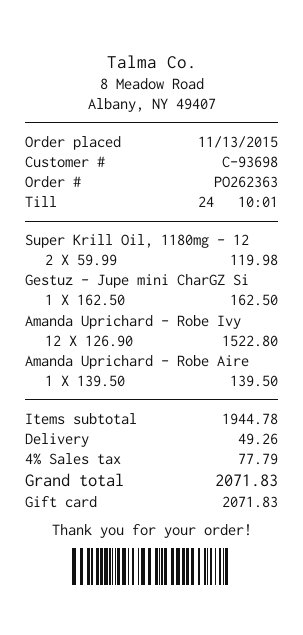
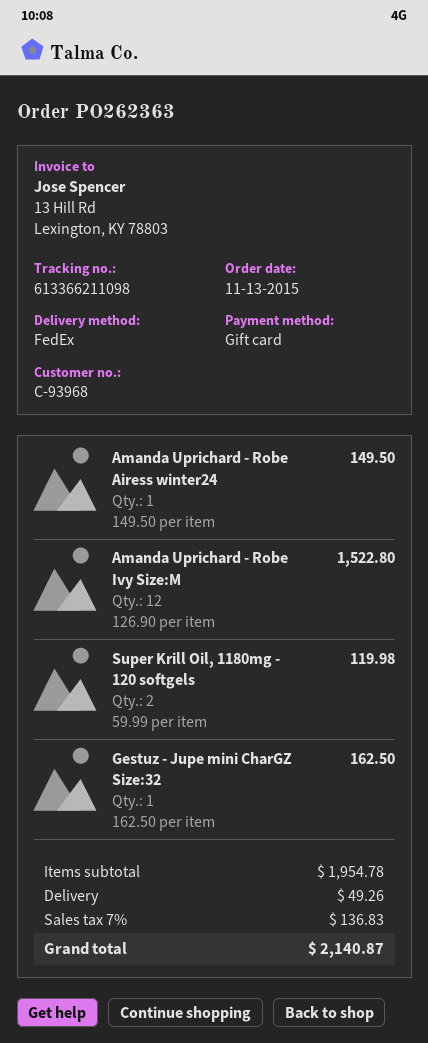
customer number: C-93698 -> C-93968
Amanda Uprichard - Robe Aire: 1 x 139.50 = 139.50 -> 1 x 149.50 = 149.50
subtotal: 1944.78 -> 1954.78
tax: 4% = 77.79 -> 7% = 136.83
total: 2071.83 -> 2140.87

